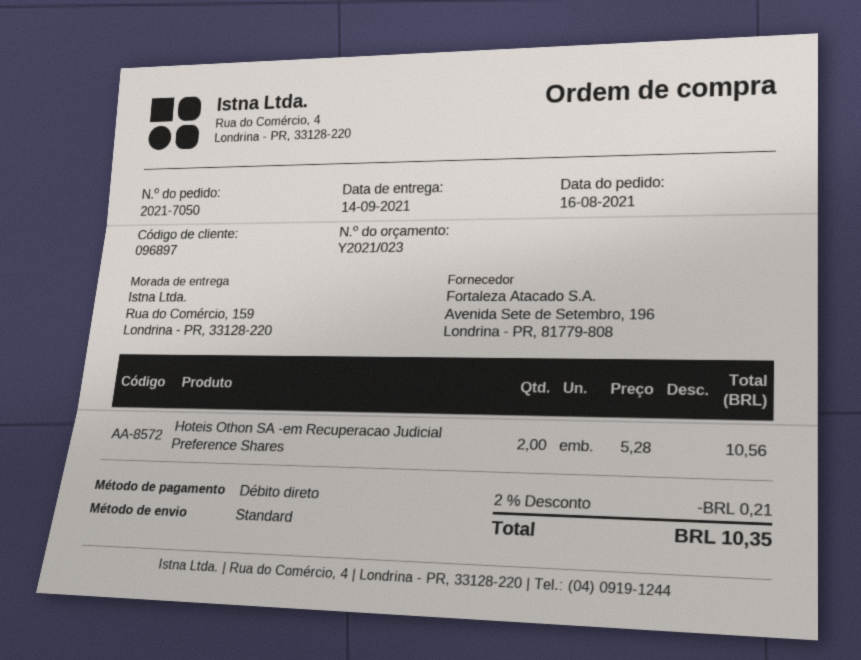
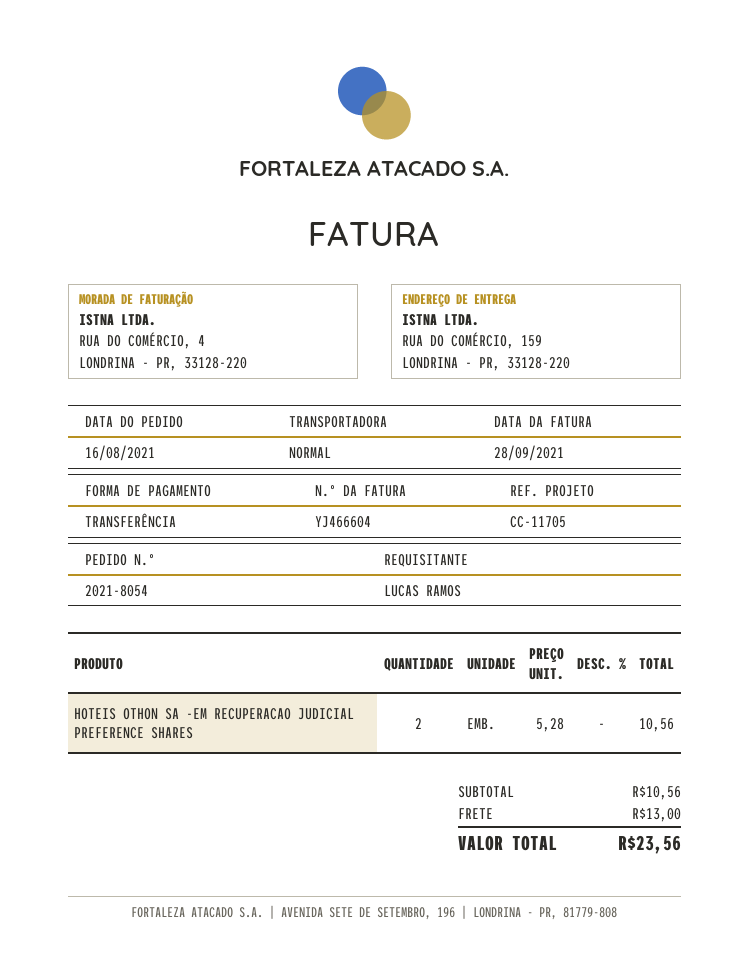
order number: 2021-7050 -> 2021-8054
payment method: direct debit -> bank transfer
discount: 2% = 0.21 -> none
shipping: none -> 13.00
total: 10.35 -> 23.56

